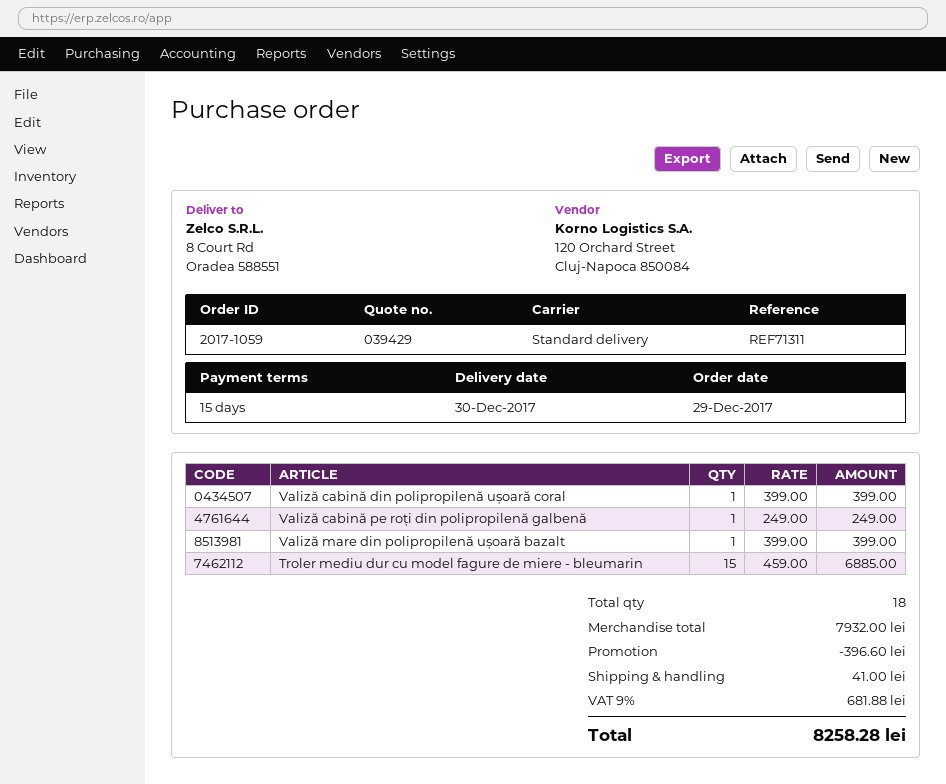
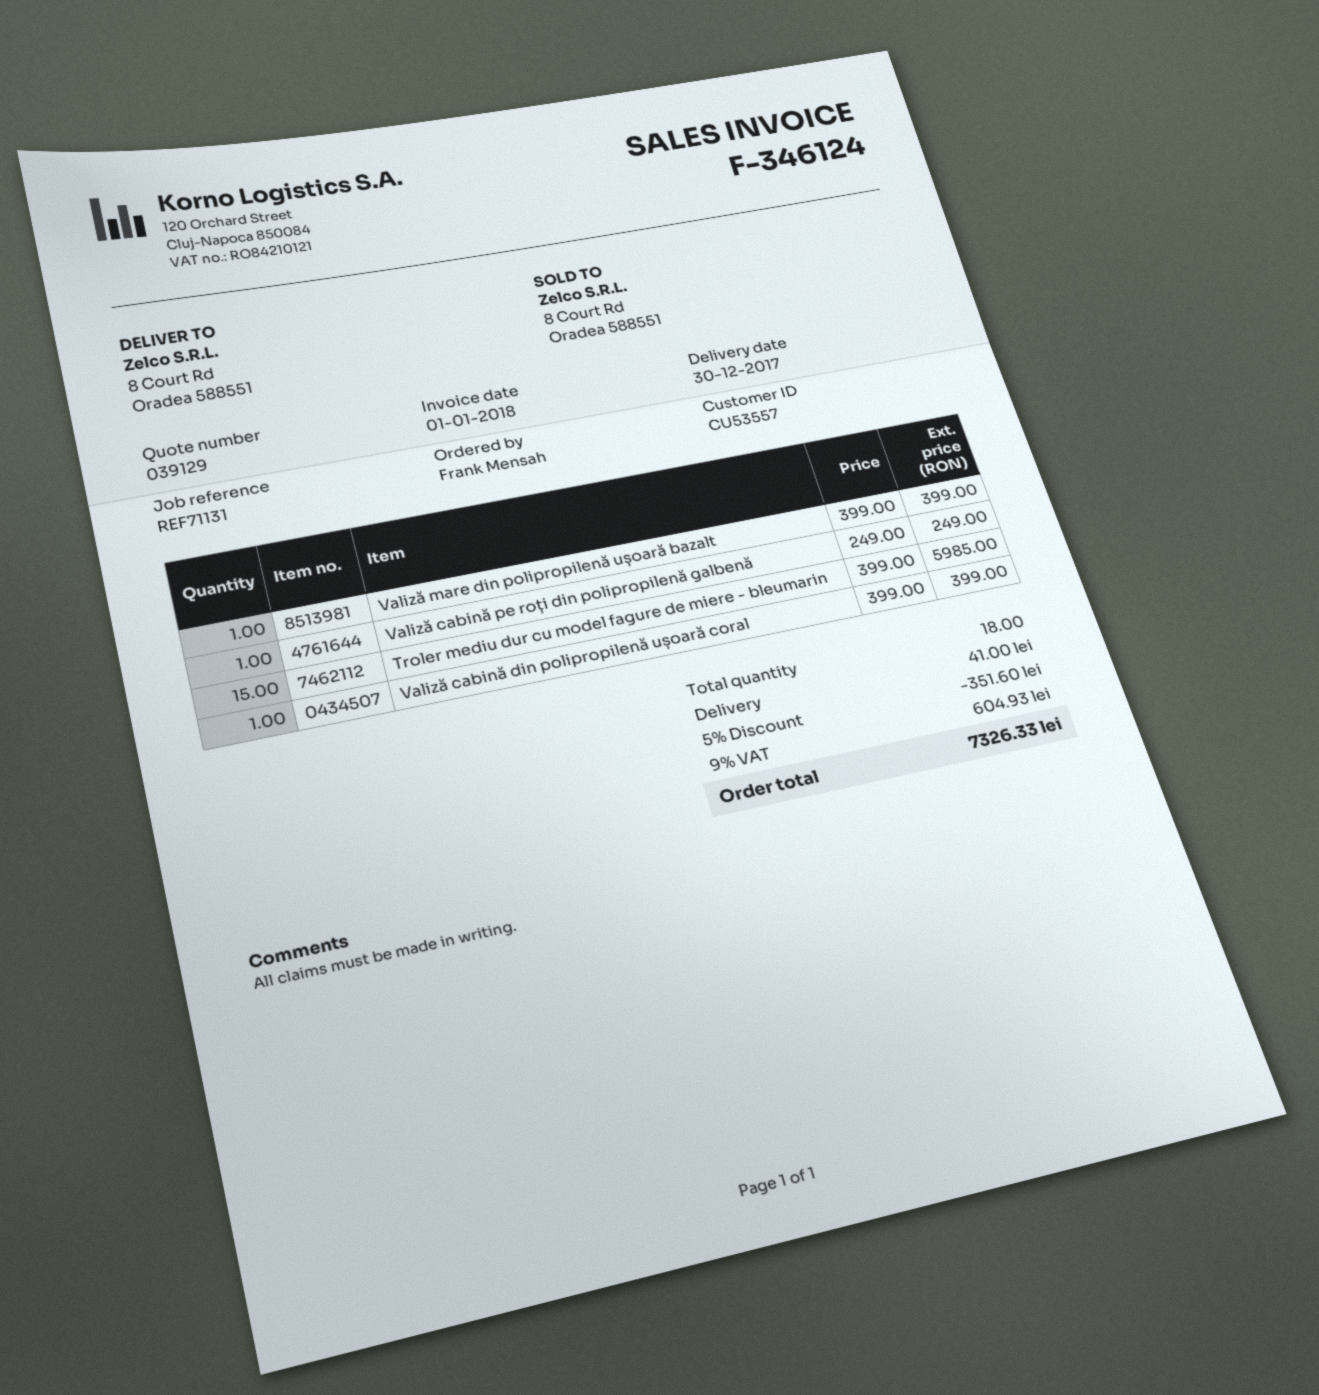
quote number: 039429 -> 039129
reference: REF71311 -> REF71131
Troler mediu dur cu model fagure de miere - bleumarin: 15 x 459.00 = 6885.00 -> 15 x 399.00 = 5985.00
discount: 396.60 -> 351.60
tax: 9% = 681.88 -> 9% = 604.93
total: 8258.28 -> 7326.33

